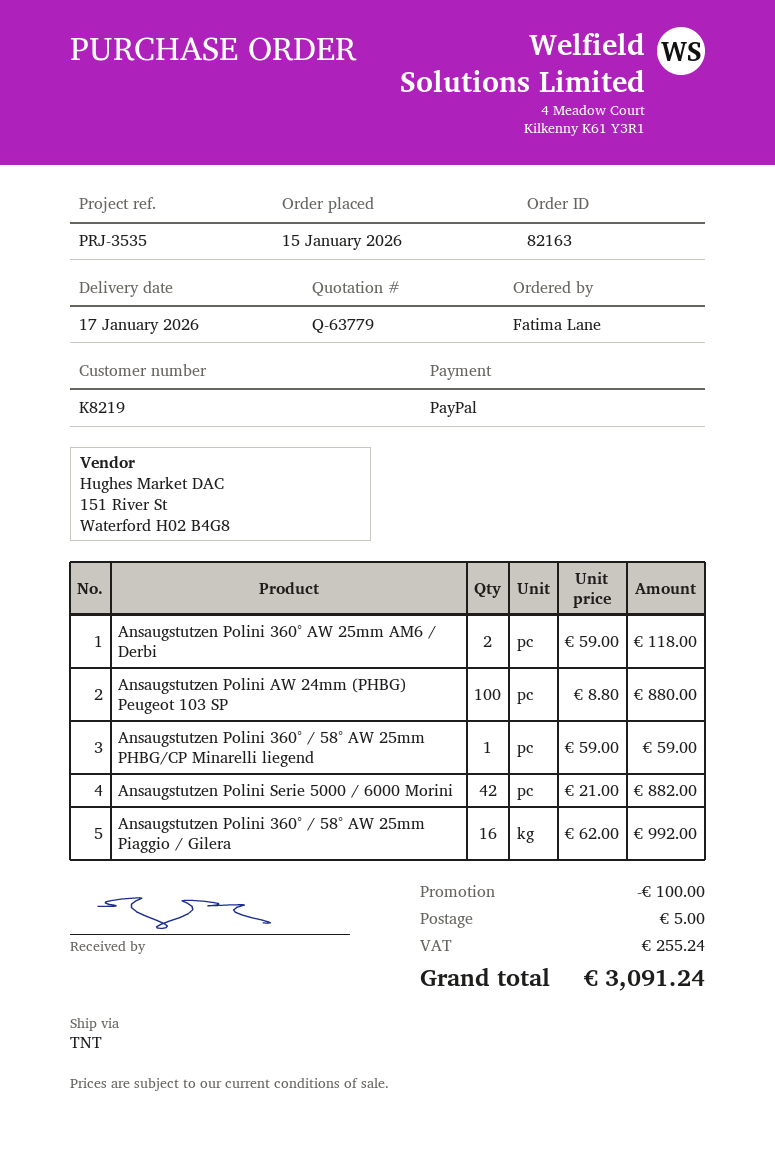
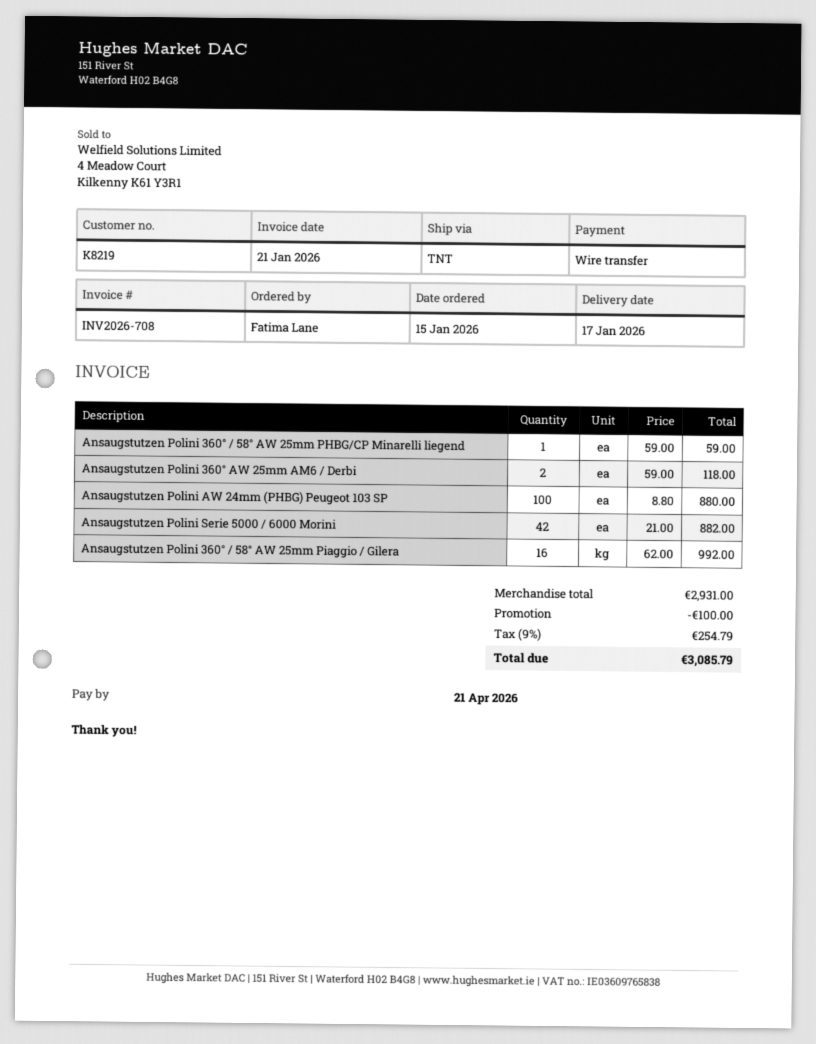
payment method: PayPal -> bank transfer
shipping: 5.00 -> none
tax: 255.24 -> 254.79
total: 3091.24 -> 3085.79

